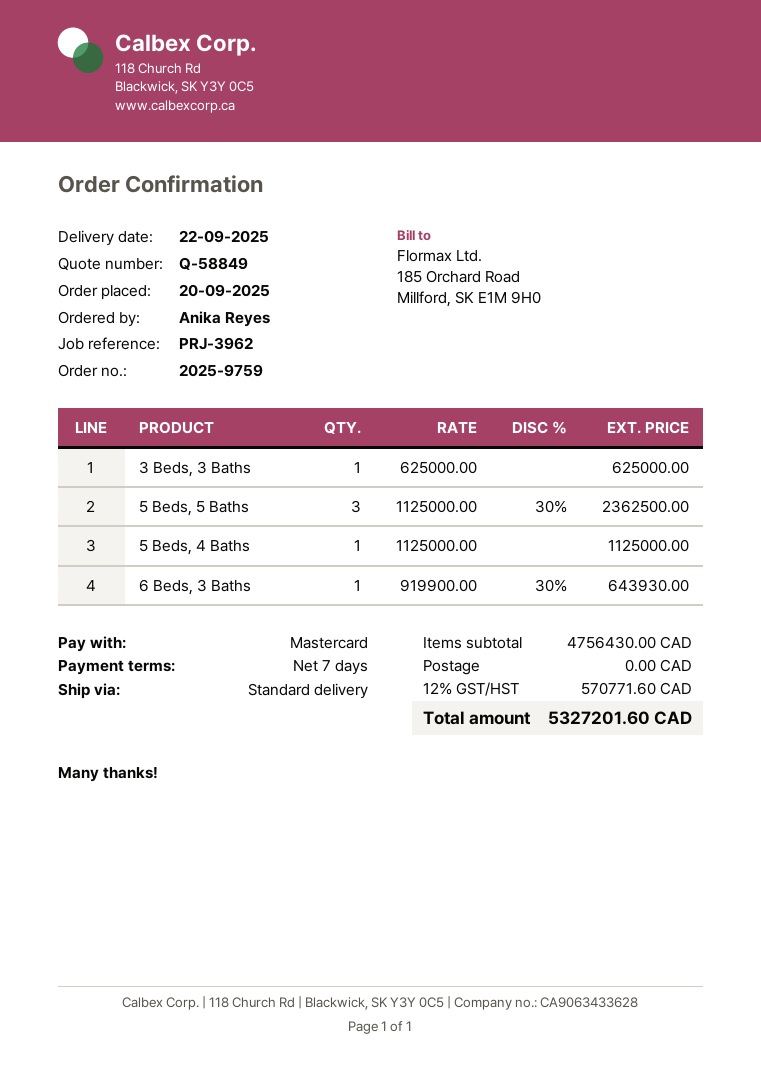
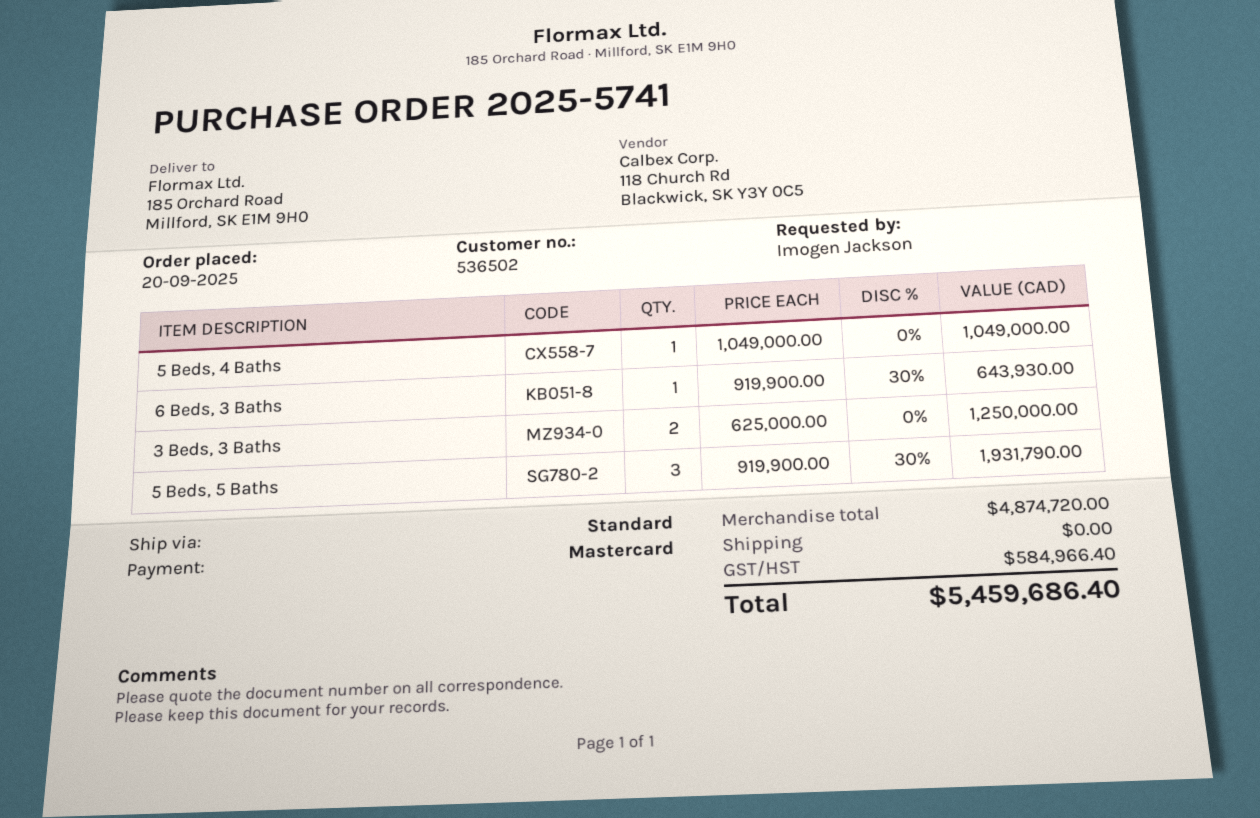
order number: 2025-9759 -> 2025-5741
ordered by: Anika Reyes -> Imogen Jackson
3 Beds, 3 Baths: 1 x 625000.00 = 625000.00 -> 2 x 625000.00 = 1250000.00
5 Beds, 5 Baths: 3 x 1125000.00 - 30% = 2362500.00 -> 3 x 919900.00 - 30% = 1931790.00
5 Beds, 4 Baths: 1 x 1125000.00 = 1125000.00 -> 1 x 1049000.00 = 1049000.00
subtotal: 4756430.00 -> 4874720.00
tax: 570771.60 -> 584966.40
total: 5327201.60 -> 5459686.40

